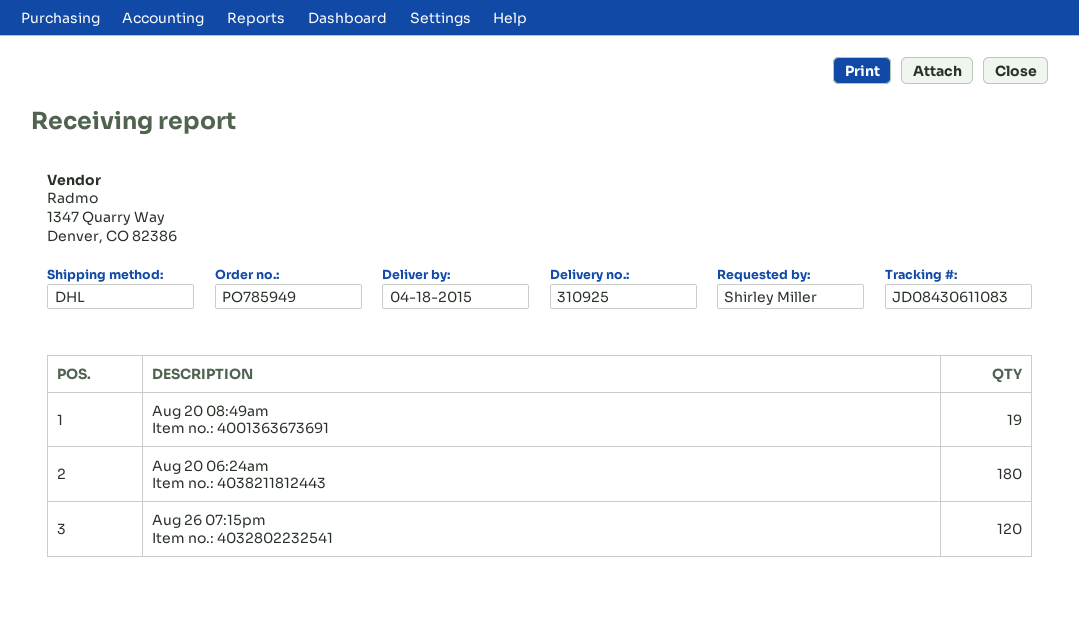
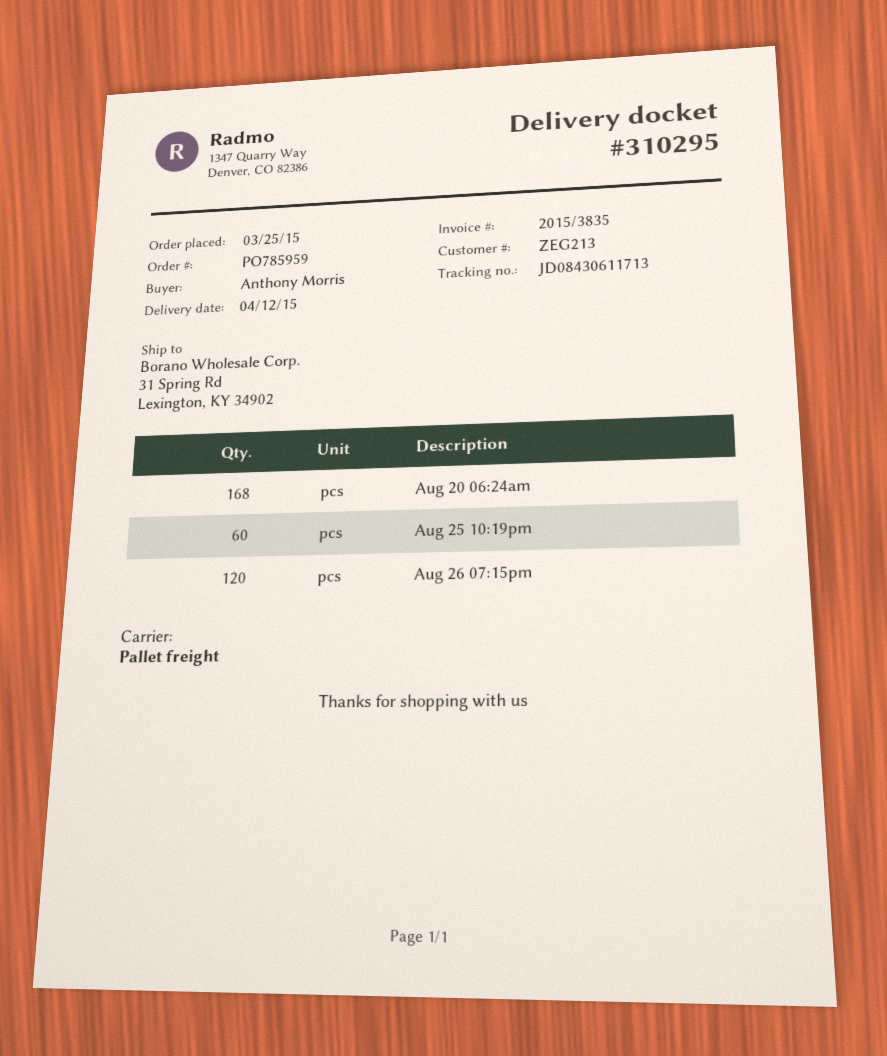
order number: PO785949 -> PO785959
delivery note number: 310925 -> 310295
delivery date: 2015-04-18 -> 2015-04-12
ordered by: Shirley Miller -> Anthony Morris
shipping method: DHL -> pallet freight
tracking number: JD08430611083 -> JD08430611713
Aug 20 08:49am: 19 -> none
Aug 20 06:24am: 180 -> 168
Aug 25 10:19pm: none -> 60

